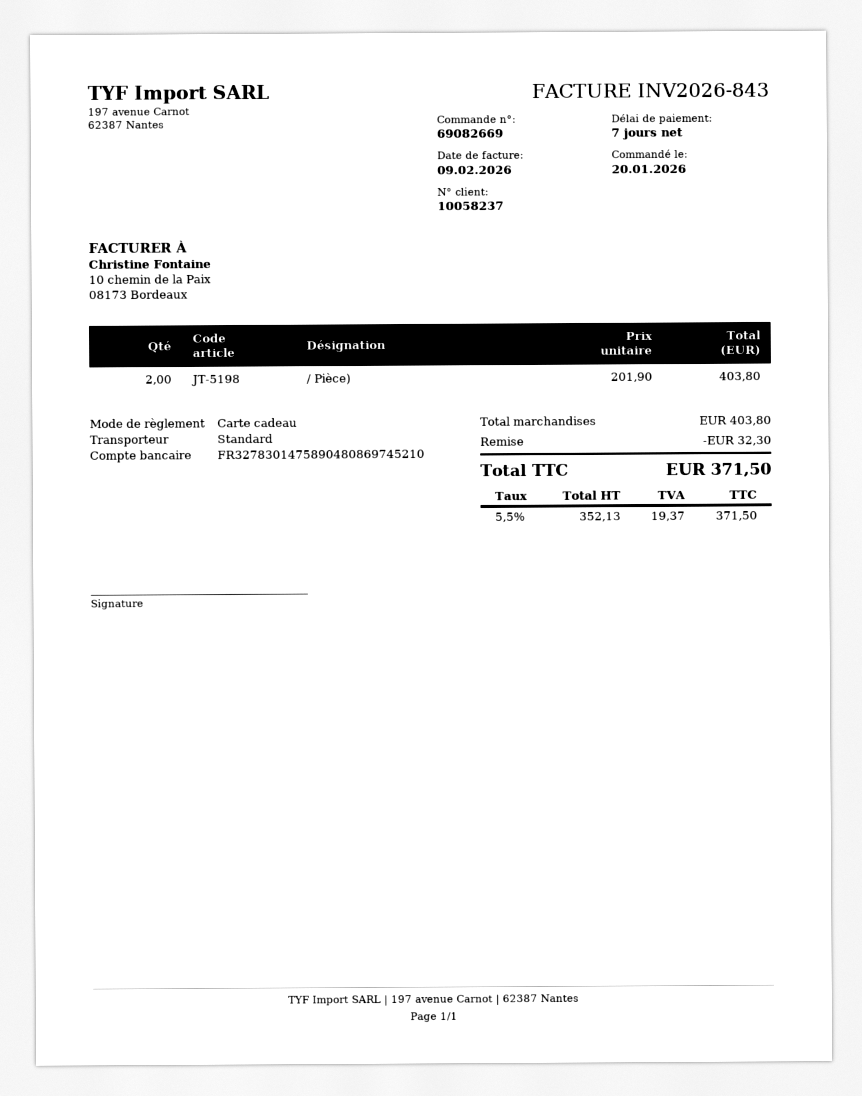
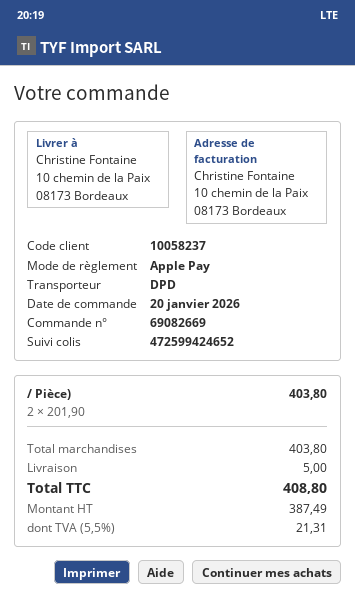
payment method: gift card -> Apple Pay
shipping method: standard -> DPD
discount: 32.30 -> none
shipping: none -> 5.00
net: 352.13 -> 387.49
tax: 5.5% = 19.37 -> 5.5% = 21.31
total: 371.50 -> 408.80

